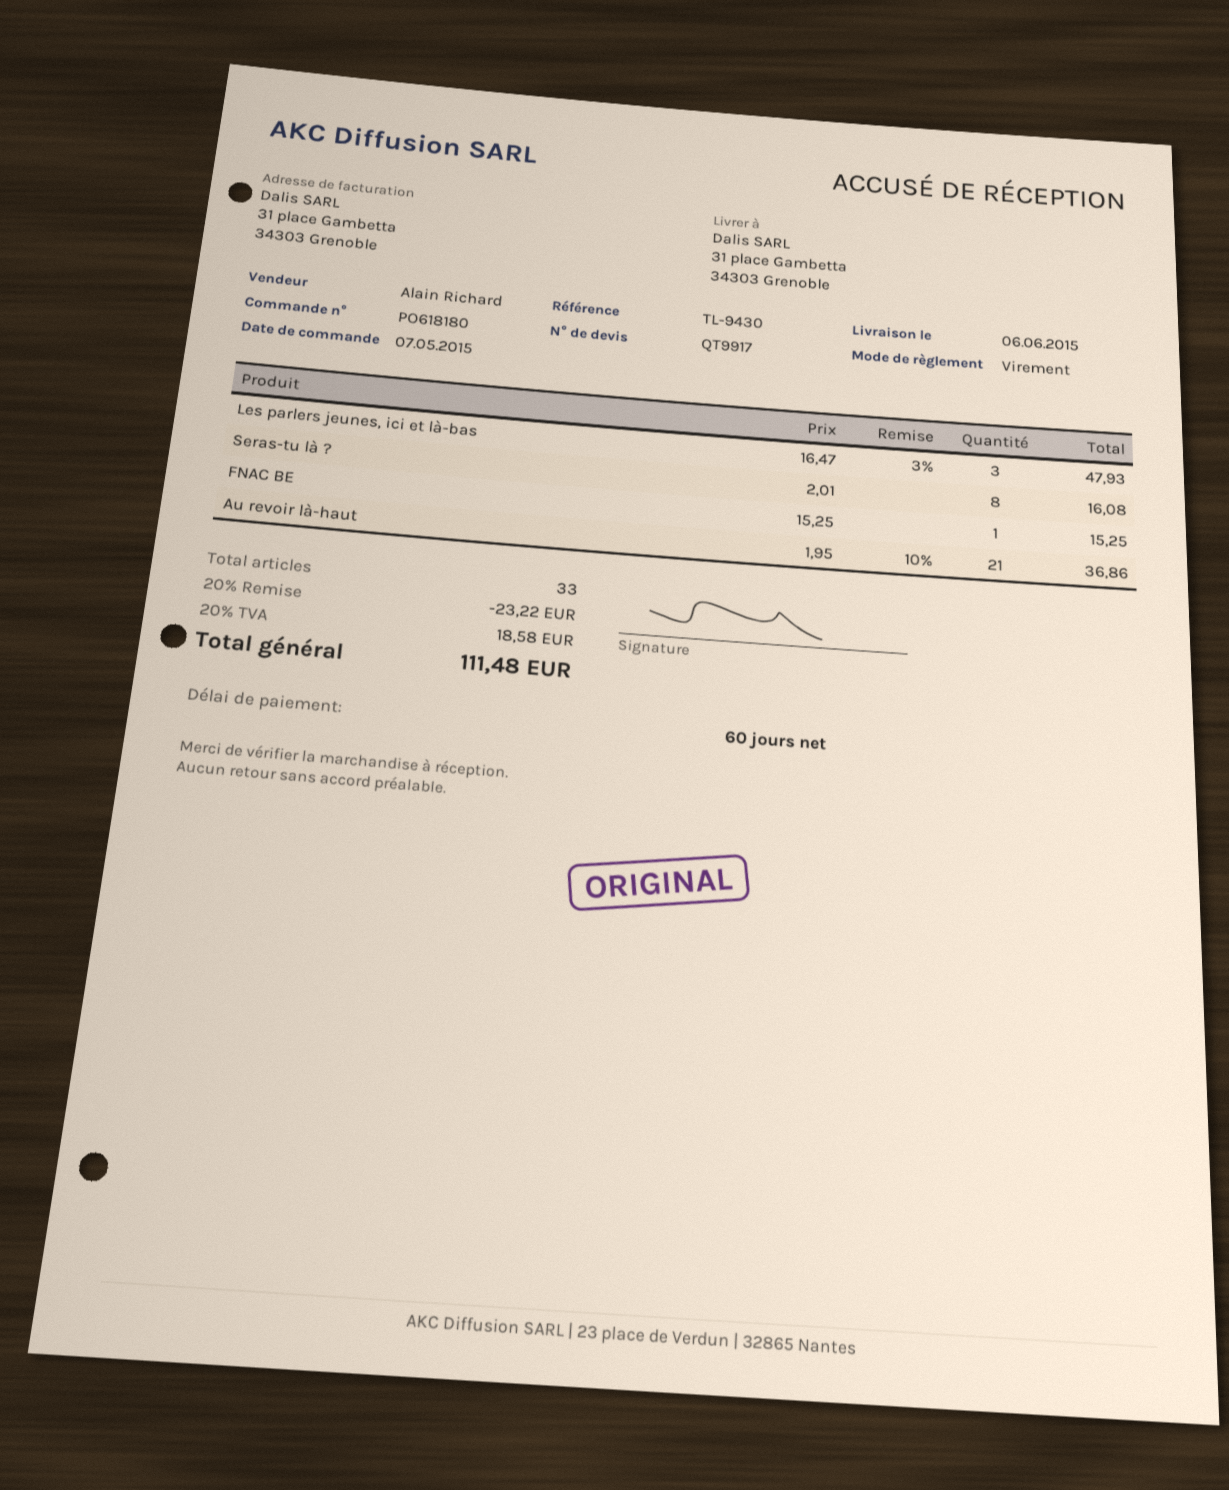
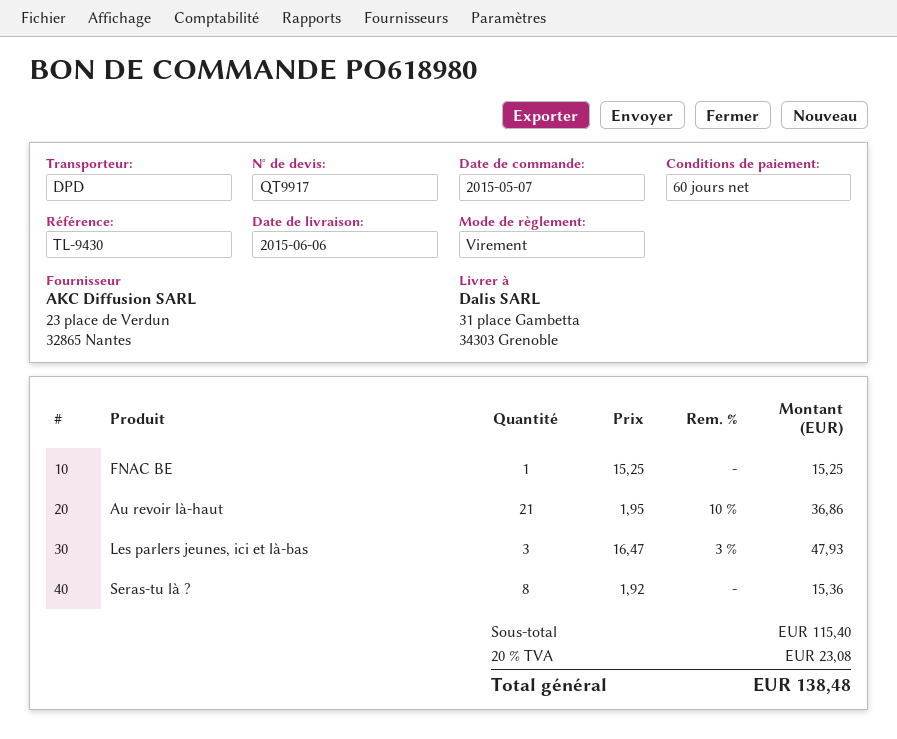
order number: PO618180 -> PO618980
Seras-tu là ?: 8 x 2.01 = 16.08 -> 8 x 1.92 = 15.36
discount: 20% = 23.22 -> none
tax: 20% = 18.58 -> 20% = 23.08
total: 111.48 -> 138.48

